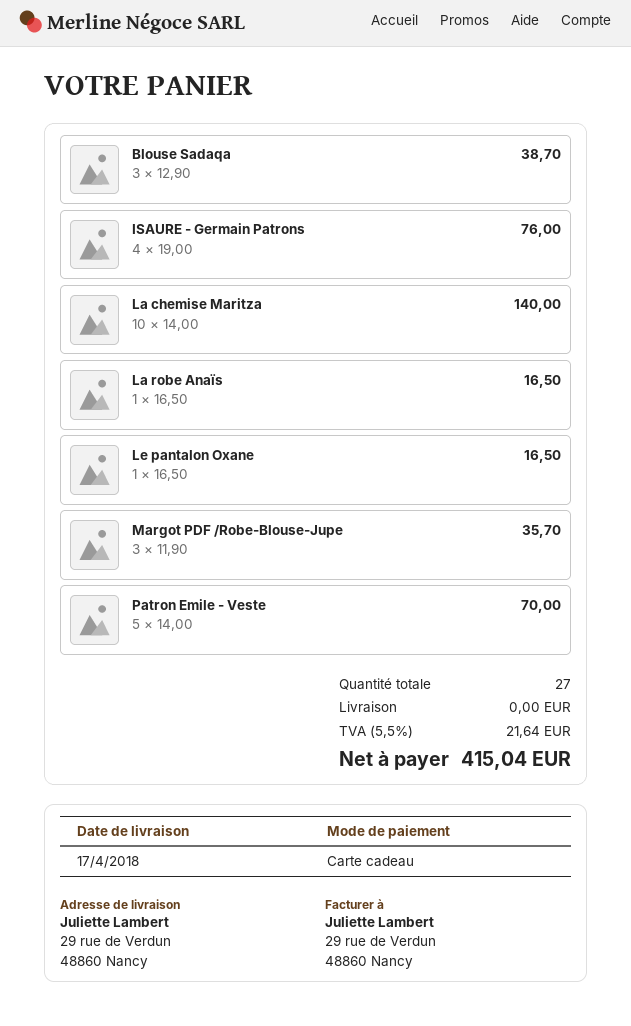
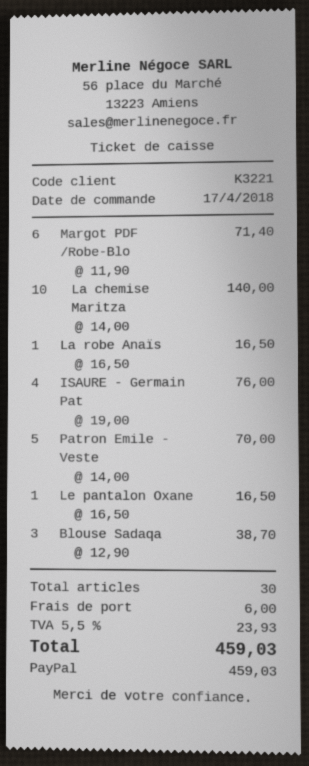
payment method: gift card -> PayPal
Margot PDF /Robe-Blouse-Jupe: 3 x 11.90 = 35.70 -> 6 x 11.90 = 71.40
total quantity: 27 -> 30
shipping: 0.00 -> 6.00
tax: 5.5% = 21.64 -> 5.5% = 23.93
total: 415.04 -> 459.03

